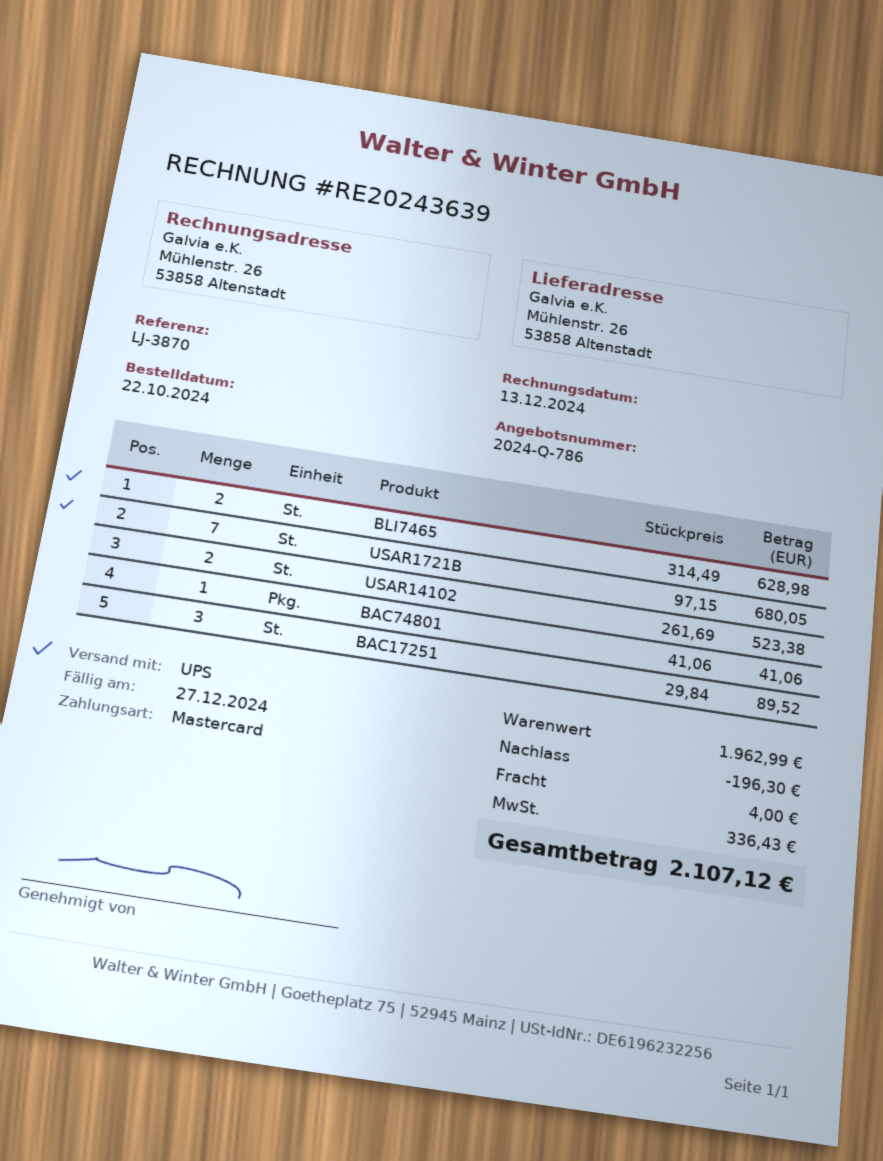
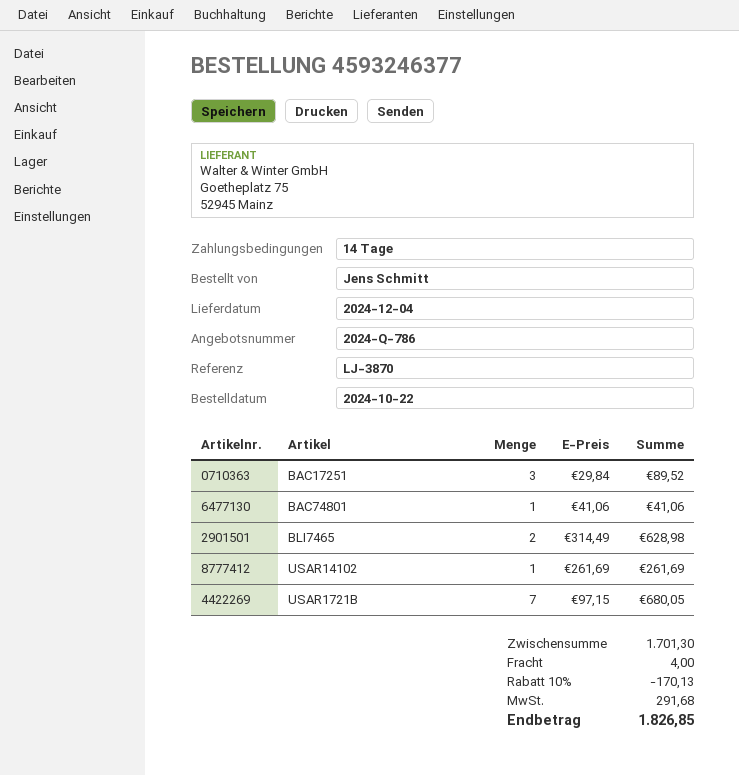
USAR14102: 2 x 261.69 = 523.38 -> 1 x 261.69 = 261.69
subtotal: 1962.99 -> 1701.30
discount: 196.30 -> 170.13
tax: 336.43 -> 291.68
total: 2107.12 -> 1826.85

